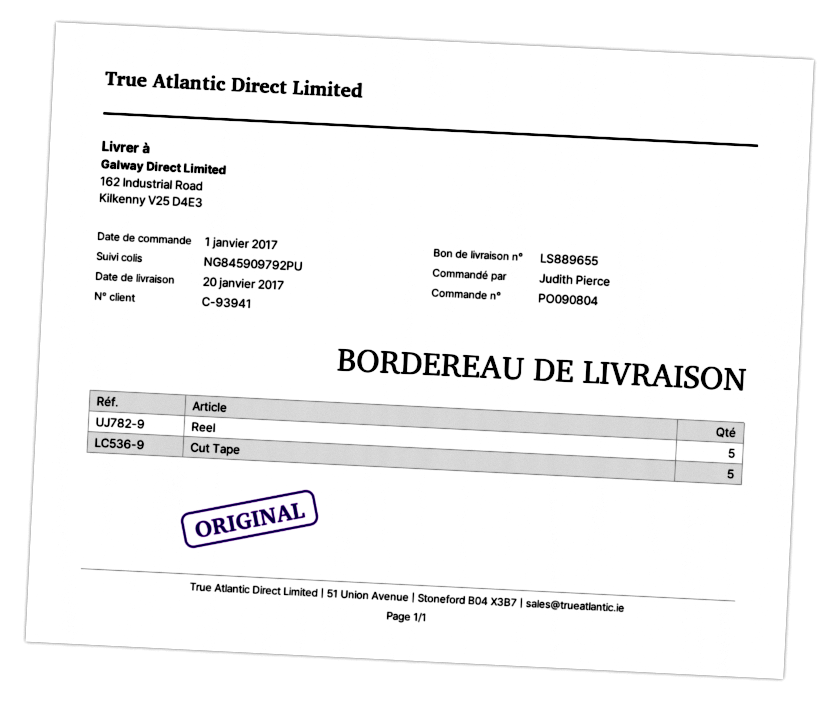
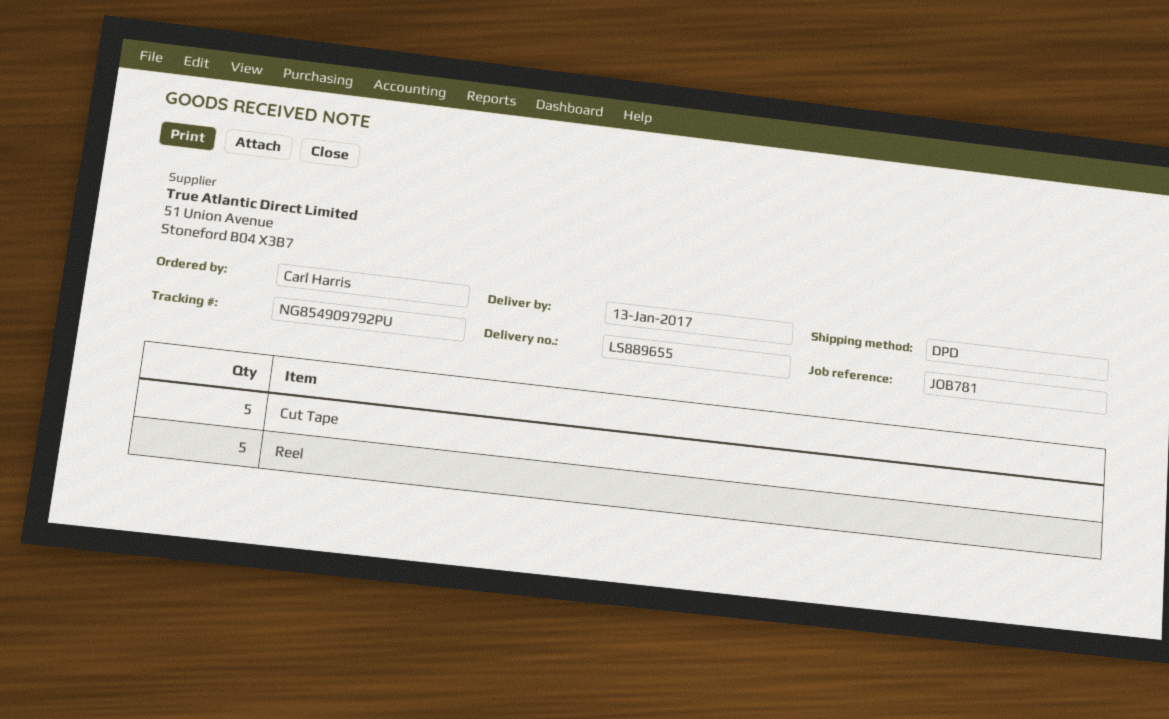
delivery date: 2017-01-20 -> 2017-01-13
ordered by: Judith Pierce -> Carl Harris
tracking number: NG845909792PU -> NG854909792PU

